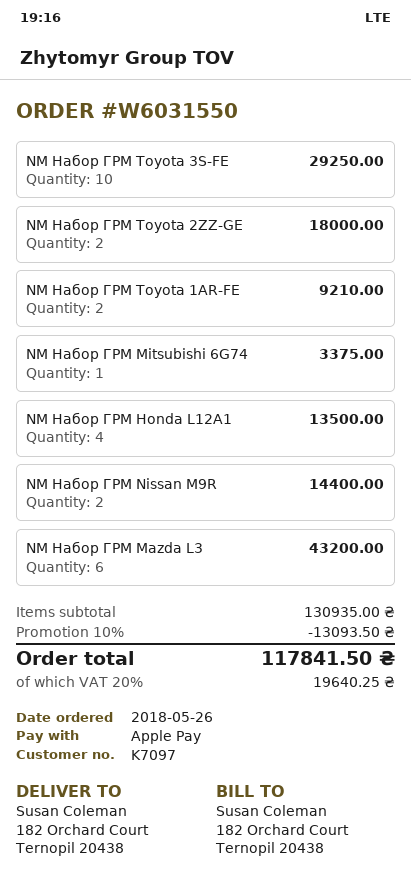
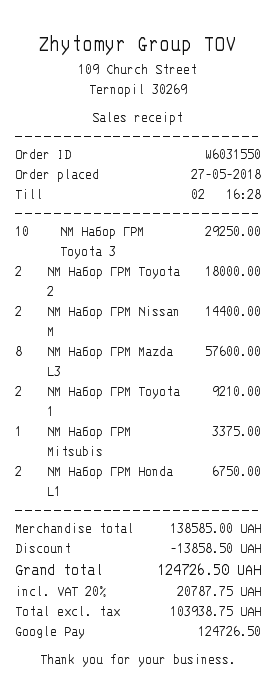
order date: 2018-05-26 -> 2018-05-27
payment method: Apple Pay -> Google Pay
NM Набор ГРМ Honda L12A1: 4 for 13500.00 -> 2 for 6750.00
NM Набор ГРМ Mazda L3: 6 for 43200.00 -> 8 for 57600.00
subtotal: 130935.00 -> 138585.00
discount: 13093.50 -> 13858.50
tax: 20% = 19640.25 -> 20% = 20787.75
total: 117841.50 -> 124726.50

